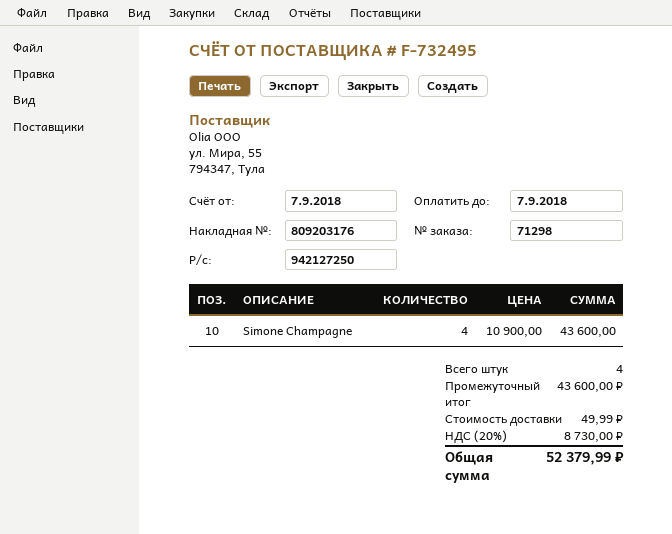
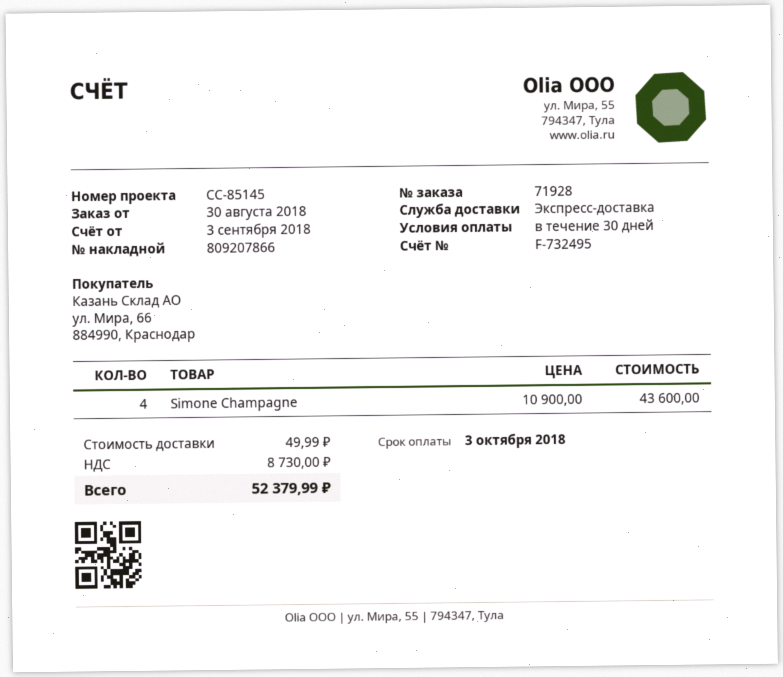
order number: 71298 -> 71928
delivery note number: 809203176 -> 809207866
invoice date: 2018-09-07 -> 2018-09-03
due date: 2018-09-07 -> 2018-10-03

